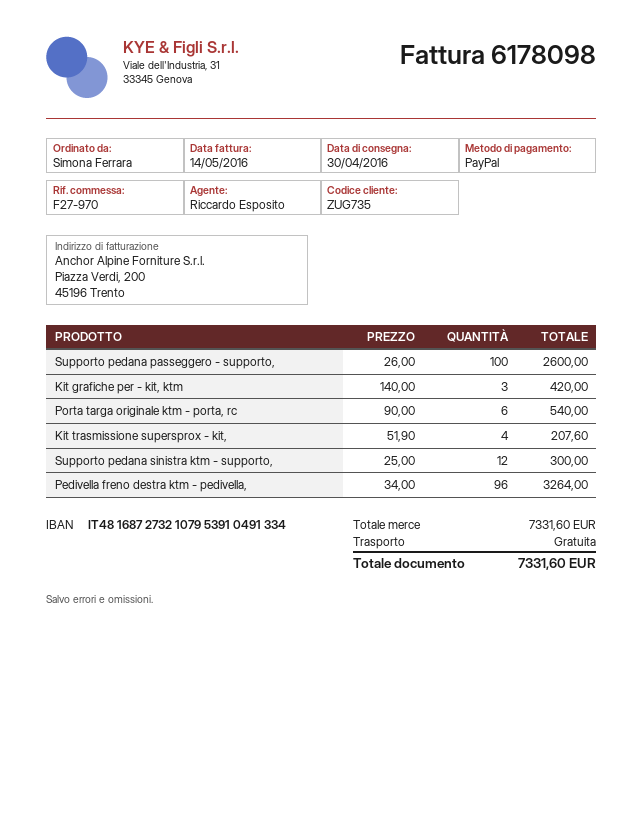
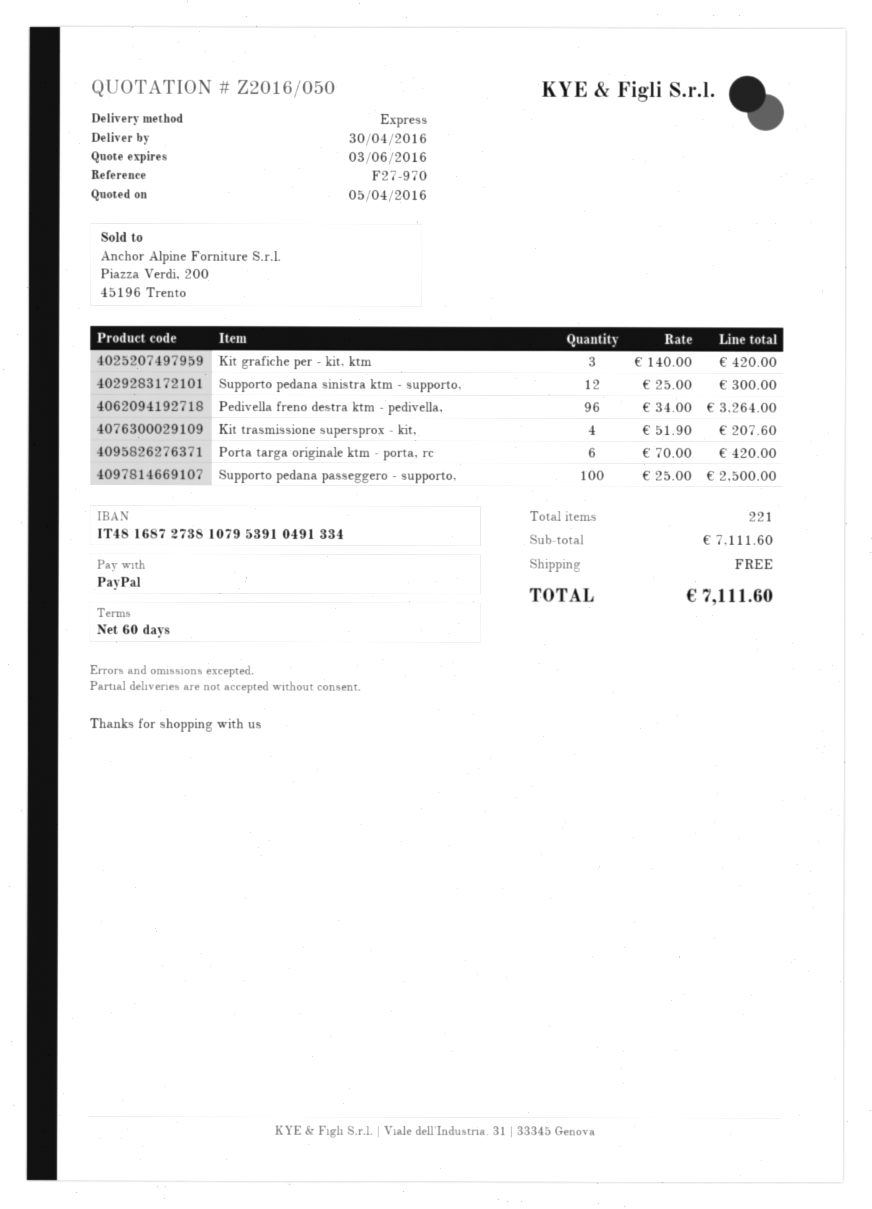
bank account: IT4816872732107953910491334 -> IT4816872738107953910491334
Supporto pedana passeggero - supporto,: 100 x 26.00 = 2600.00 -> 100 x 25.00 = 2500.00
Porta targa originale ktm - porta, rc: 6 x 90.00 = 540.00 -> 6 x 70.00 = 420.00
subtotal: 7331.60 -> 7111.60
total: 7331.60 -> 7111.60

